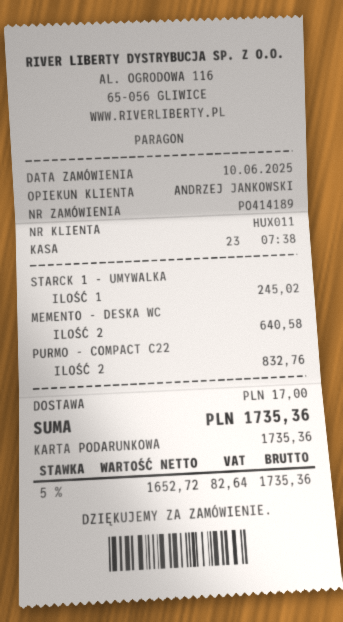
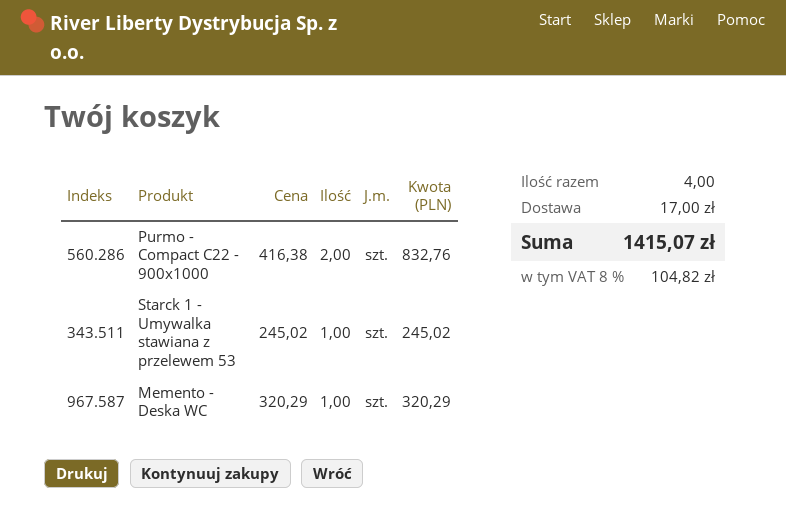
MEMENTO - DESKA WC: 2 for 640.58 -> 1 for 320.29
tax: 5% = 82.64 -> 8% = 104.82
total: 1735.36 -> 1415.07

